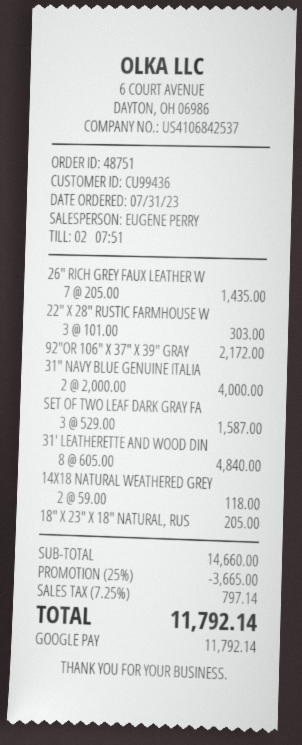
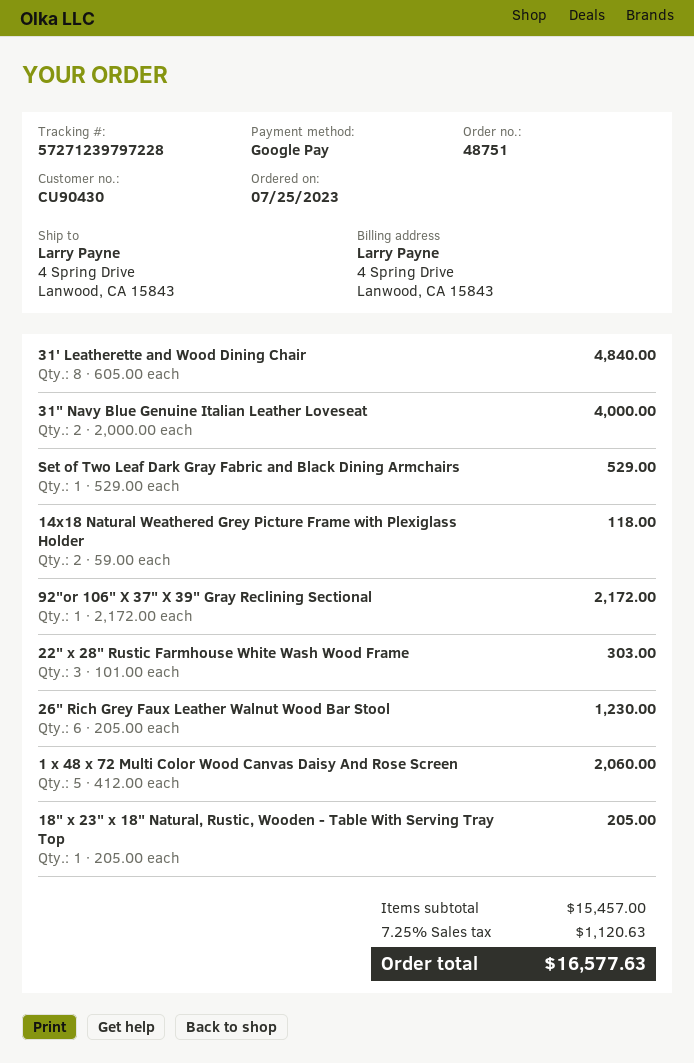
order date: 2023-07-31 -> 2023-07-25
customer number: CU99436 -> CU90430
26" RICH GREY FAUX LEATHER W: 7 x 205.00 = 1435.00 -> 6 x 205.00 = 1230.00
SET OF TWO LEAF DARK GRAY FA: 3 x 529.00 = 1587.00 -> 1 x 529.00 = 529.00
1 x 48 x 72 Multi Color Wood Canvas Daisy And Rose Screen: none -> 5 x 412.00 = 2060.00
subtotal: 14660.00 -> 15457.00
discount: 25% = 3665.00 -> none
tax: 7.25% = 797.14 -> 7.25% = 1120.63
total: 11792.14 -> 16577.63

